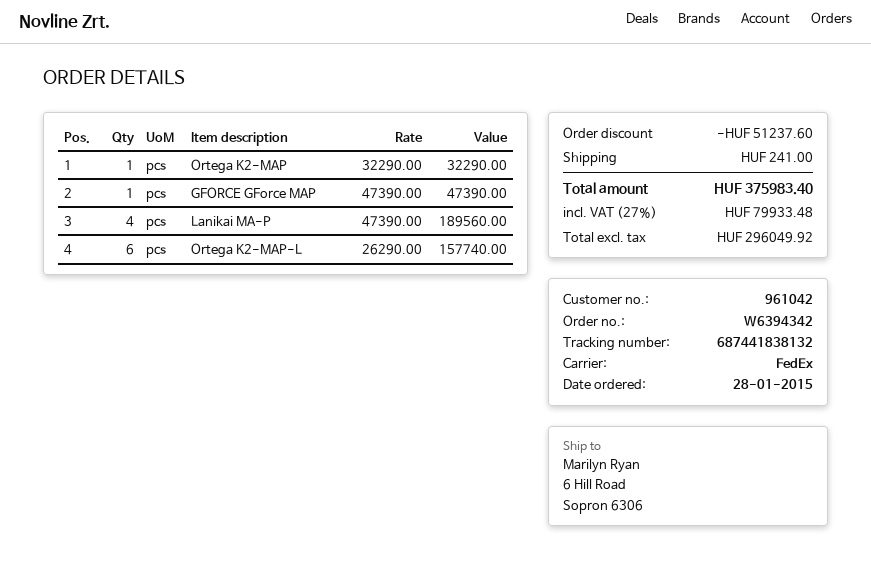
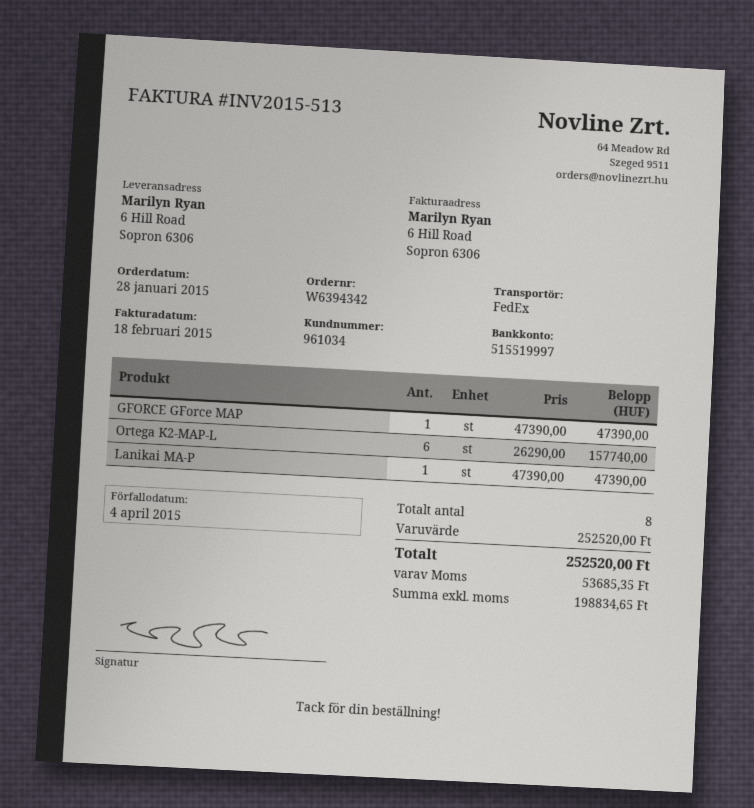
customer number: 961042 -> 961034
Ortega K2-MAP: 1 x 32290.00 = 32290.00 -> none
Lanikai MA-P: 4 x 47390.00 = 189560.00 -> 1 x 47390.00 = 47390.00
discount: 51237.60 -> none
shipping: 241.00 -> none
net: 296049.92 -> 198834.65
tax: 79933.48 -> 53685.35
total: 375983.40 -> 252520.00

